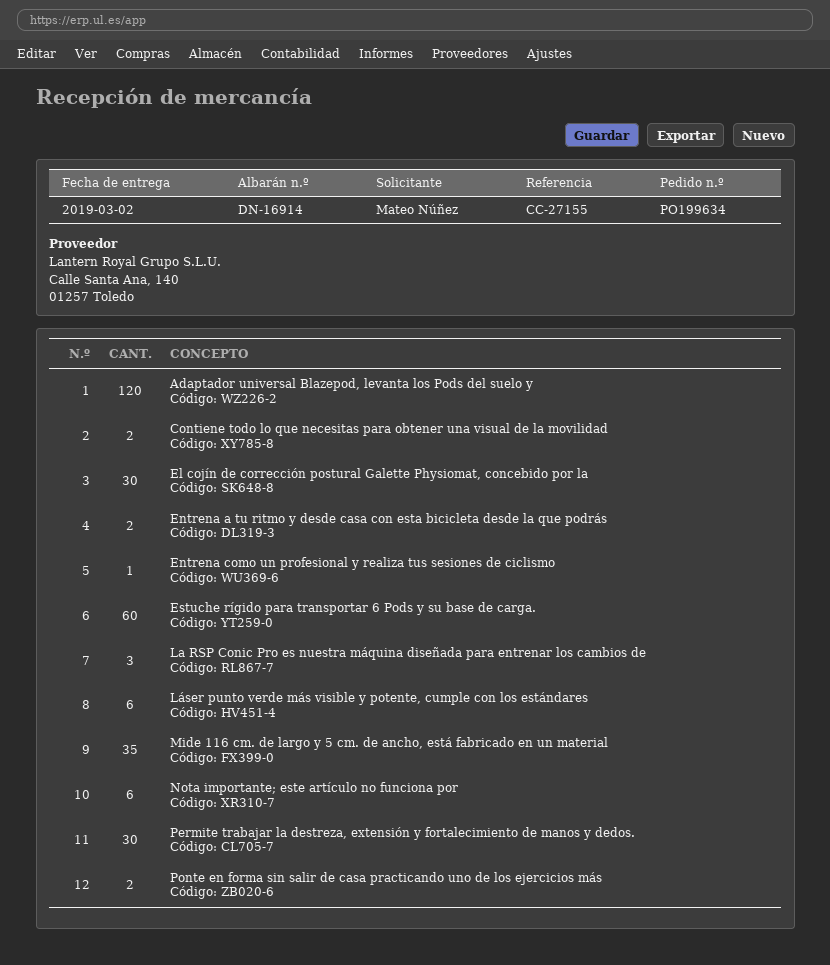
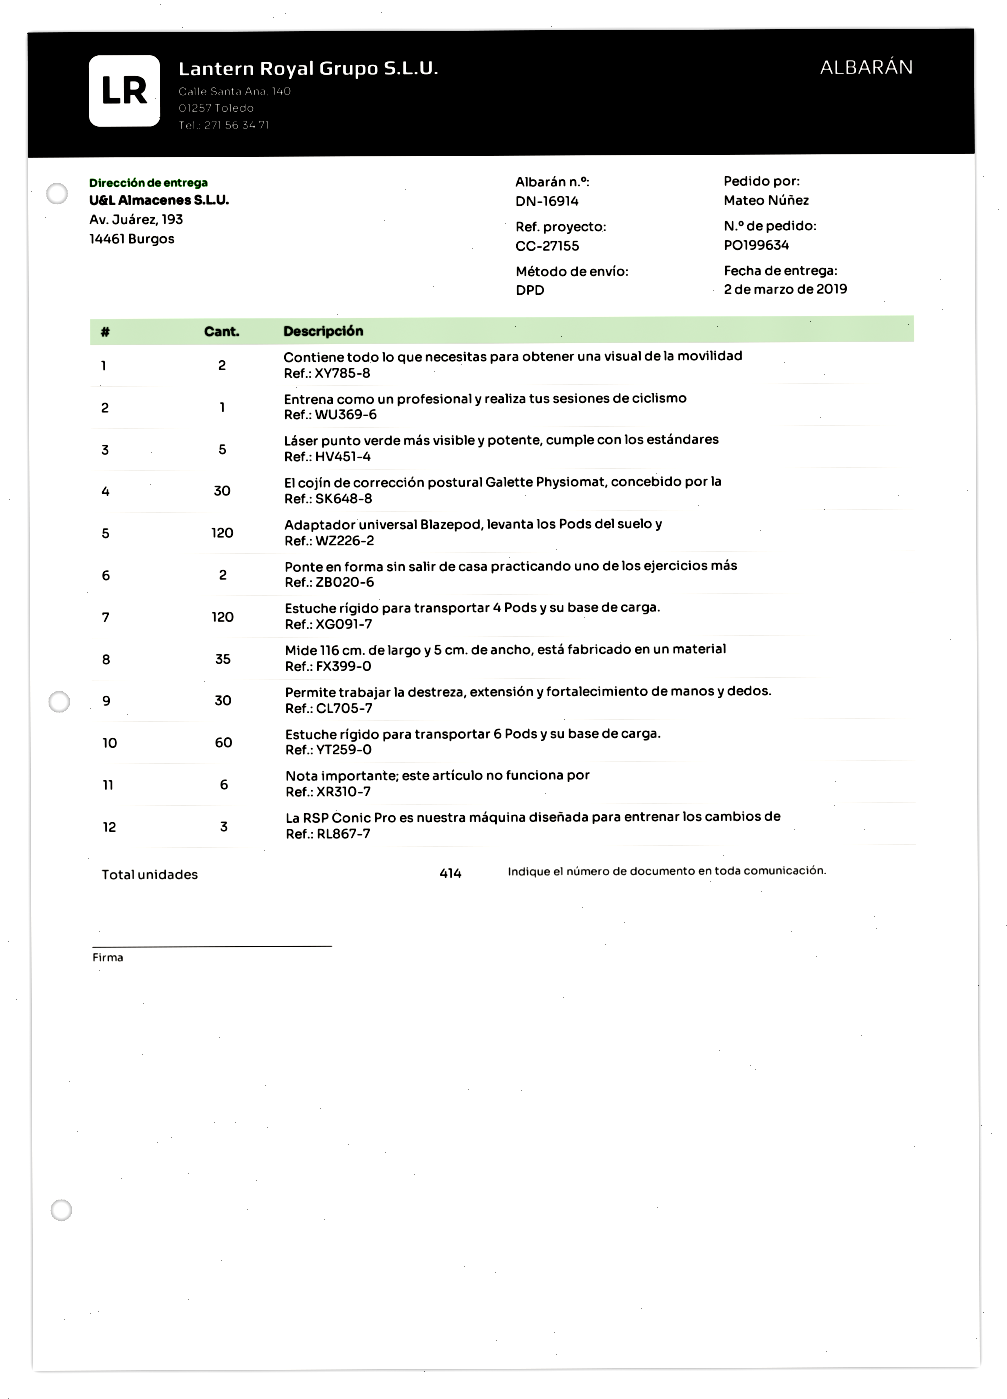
Entrena a tu ritmo y desde casa con esta bicicleta desde la que podrás: 2 -> none
Láser punto verde más visible y potente, cumple con los estándares: 6 -> 5
Estuche rígido para transportar 4 Pods y su base de carga.: none -> 120

